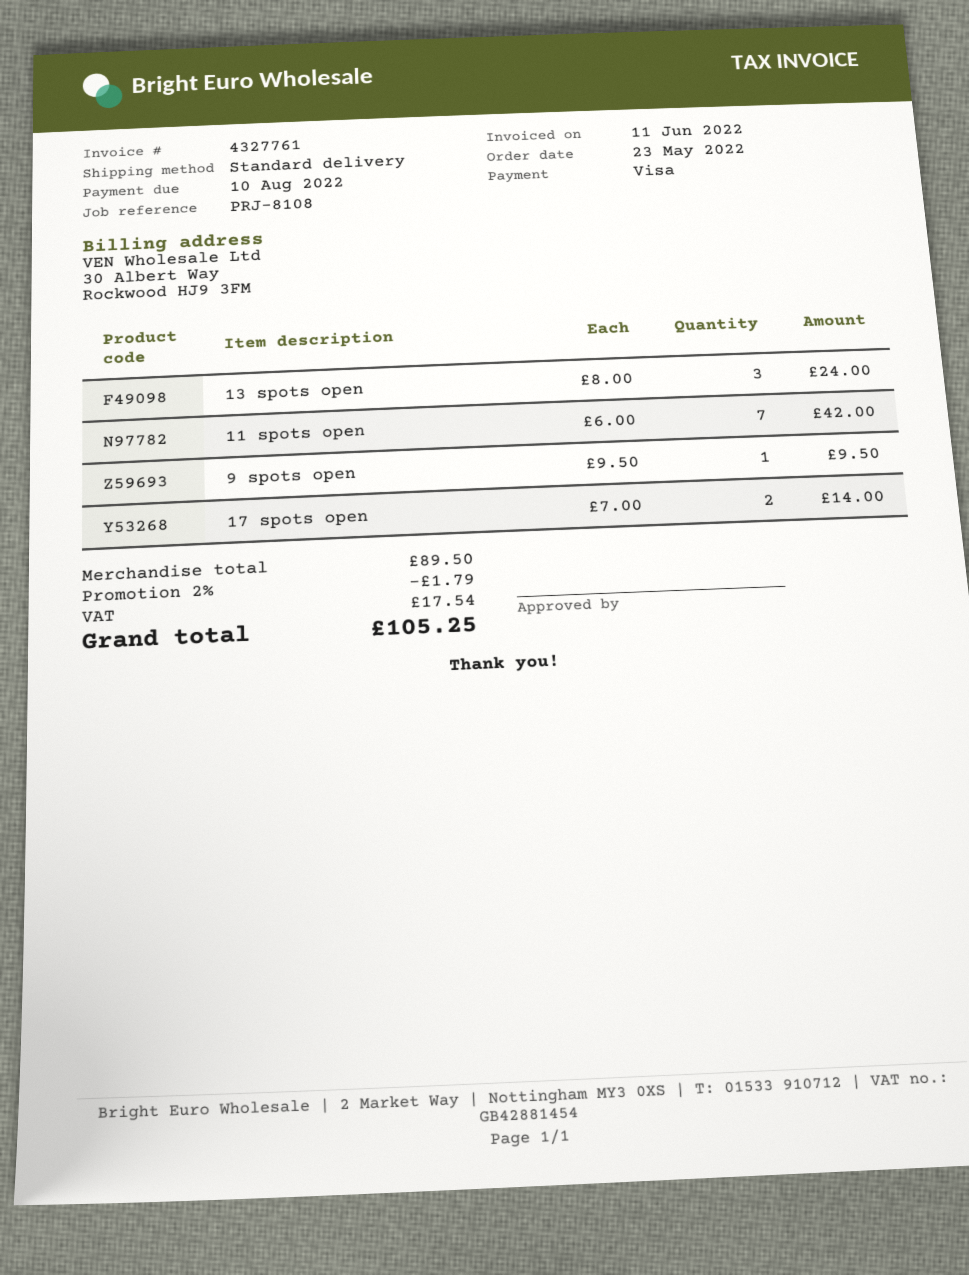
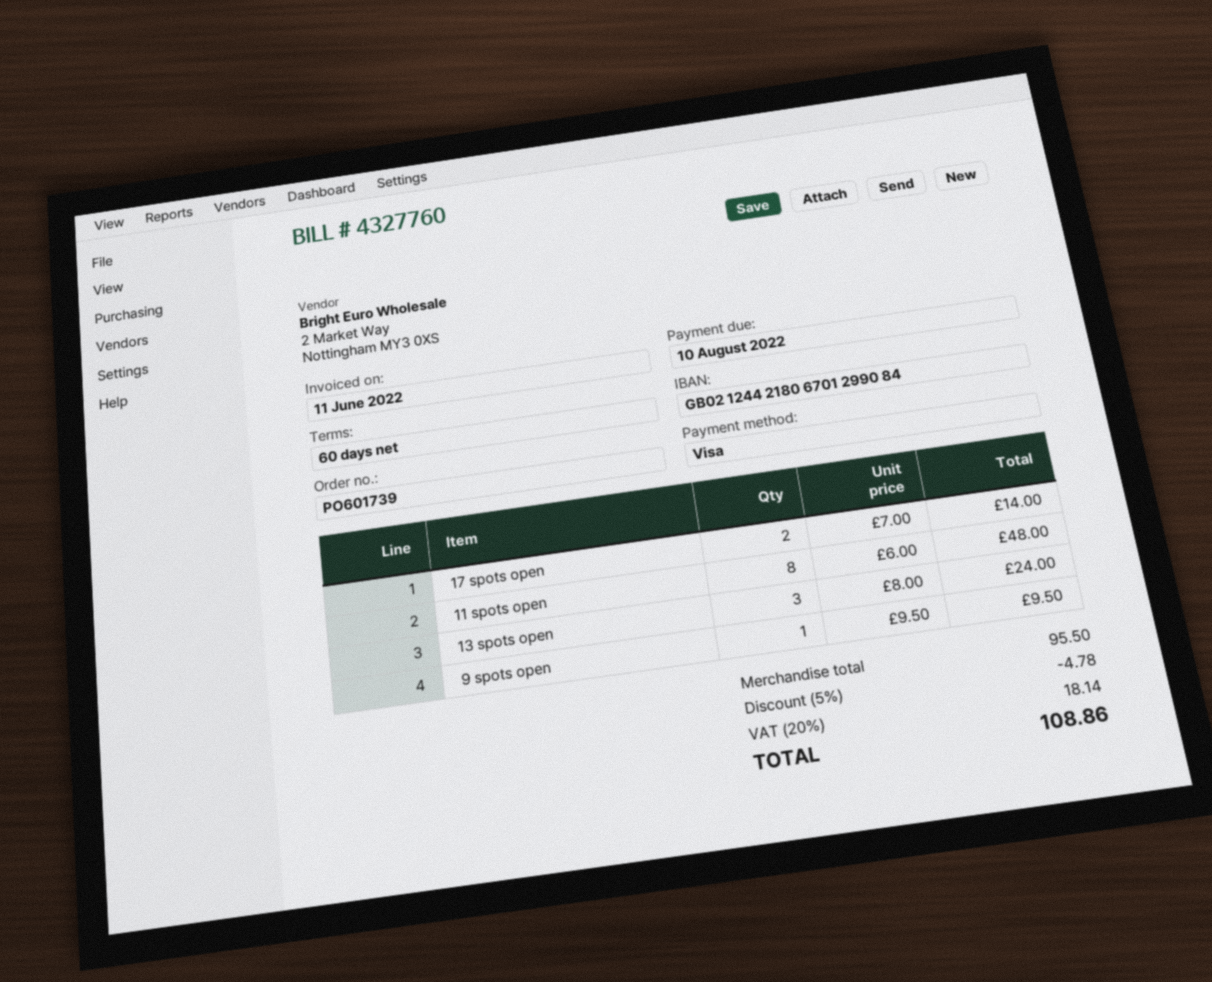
invoice number: 4327761 -> 4327760
11 spots open: 7 x 6.00 = 42.00 -> 8 x 6.00 = 48.00
subtotal: 89.50 -> 95.50
discount: 2% = 1.79 -> 5% = 4.78
tax: 17.54 -> 18.14
total: 105.25 -> 108.86

